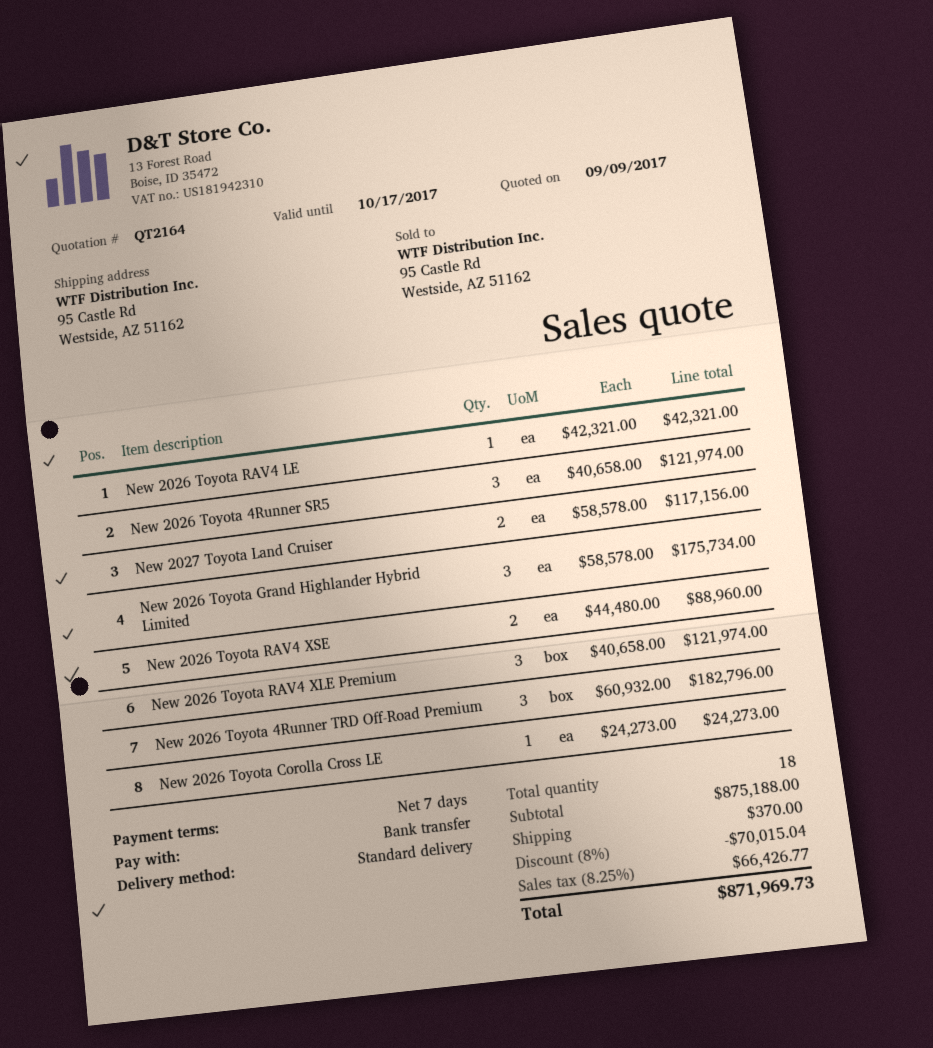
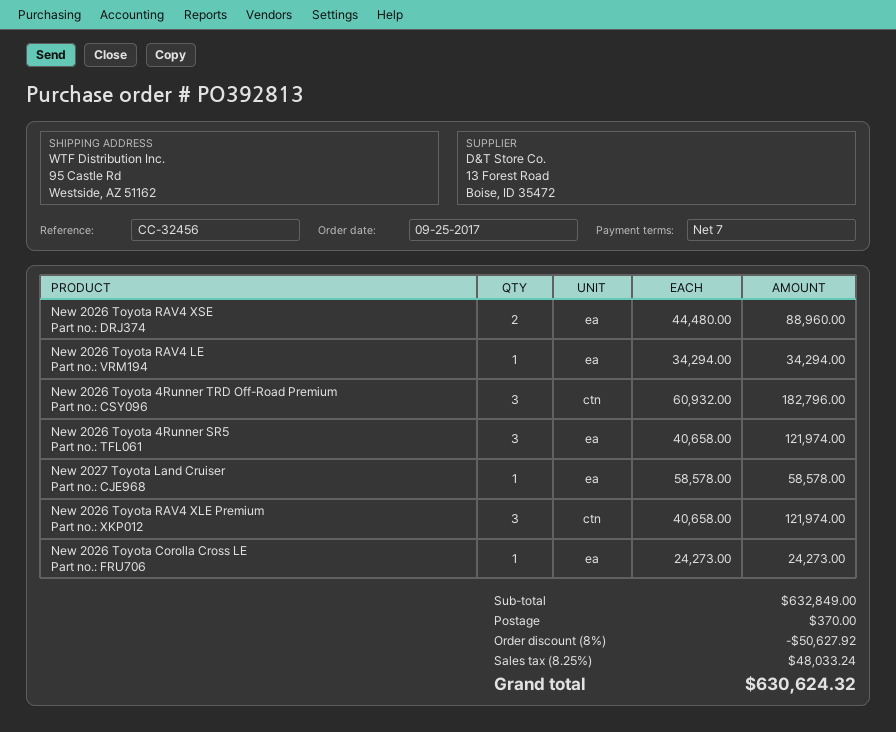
New 2026 Toyota RAV4 LE: 1 x 42321.00 = 42321.00 -> 1 x 34294.00 = 34294.00
New 2027 Toyota Land Cruiser: 2 x 58578.00 = 117156.00 -> 1 x 58578.00 = 58578.00
New 2026 Toyota Grand Highlander Hybrid Limited: 3 x 58578.00 = 175734.00 -> none
subtotal: 875188.00 -> 632849.00
discount: 8% = 70015.04 -> 8% = 50627.92
tax: 8.25% = 66426.77 -> 8.25% = 48033.24
total: 871969.73 -> 630624.32

